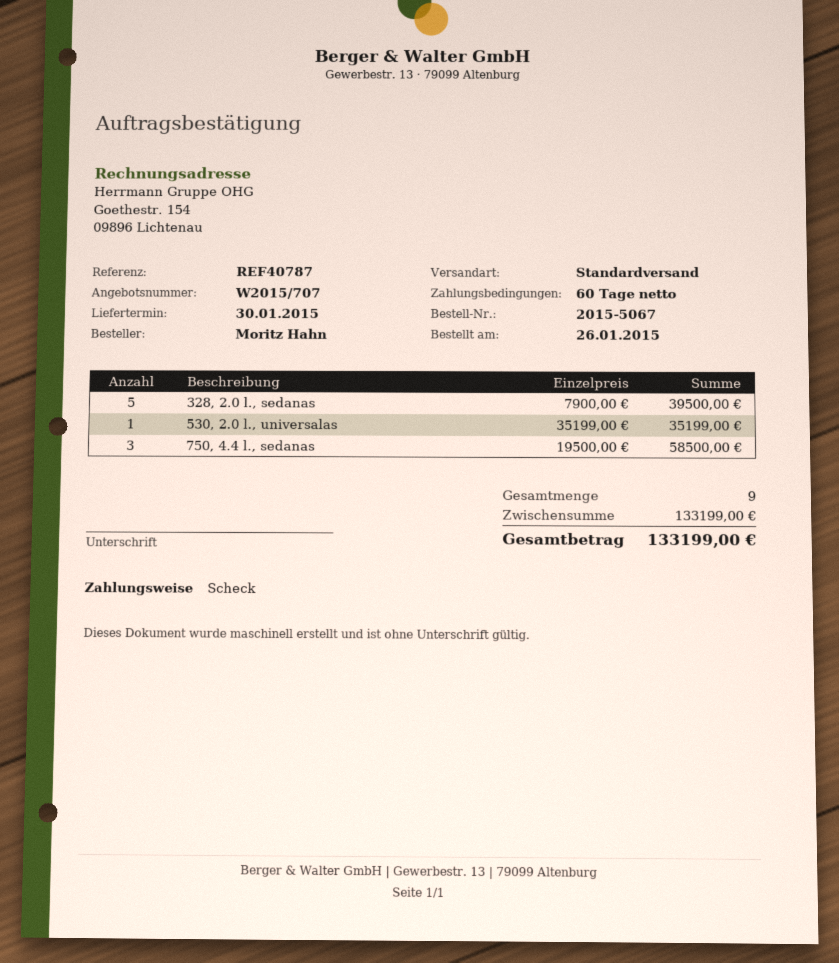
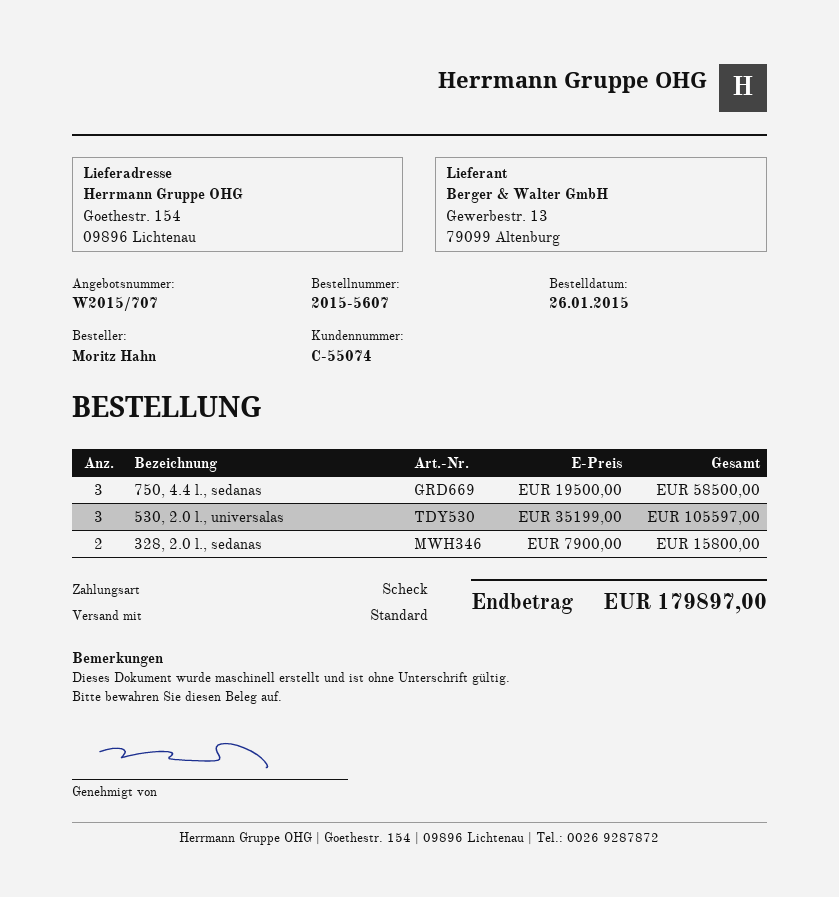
order number: 2015-5067 -> 2015-5607
328, 2.0 l., sedanas: 5 x 7900.00 = 39500.00 -> 2 x 7900.00 = 15800.00
530, 2.0 l., universalas: 1 x 35199.00 = 35199.00 -> 3 x 35199.00 = 105597.00
total: 133199.00 -> 179897.00

